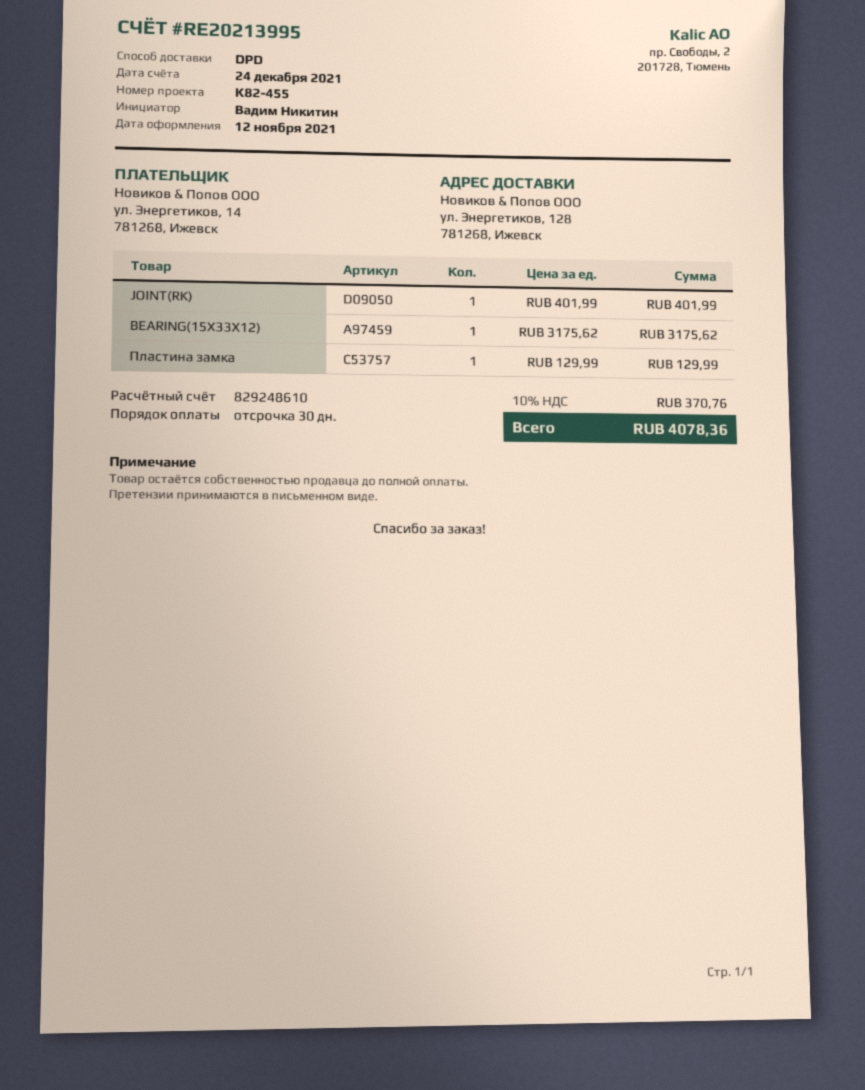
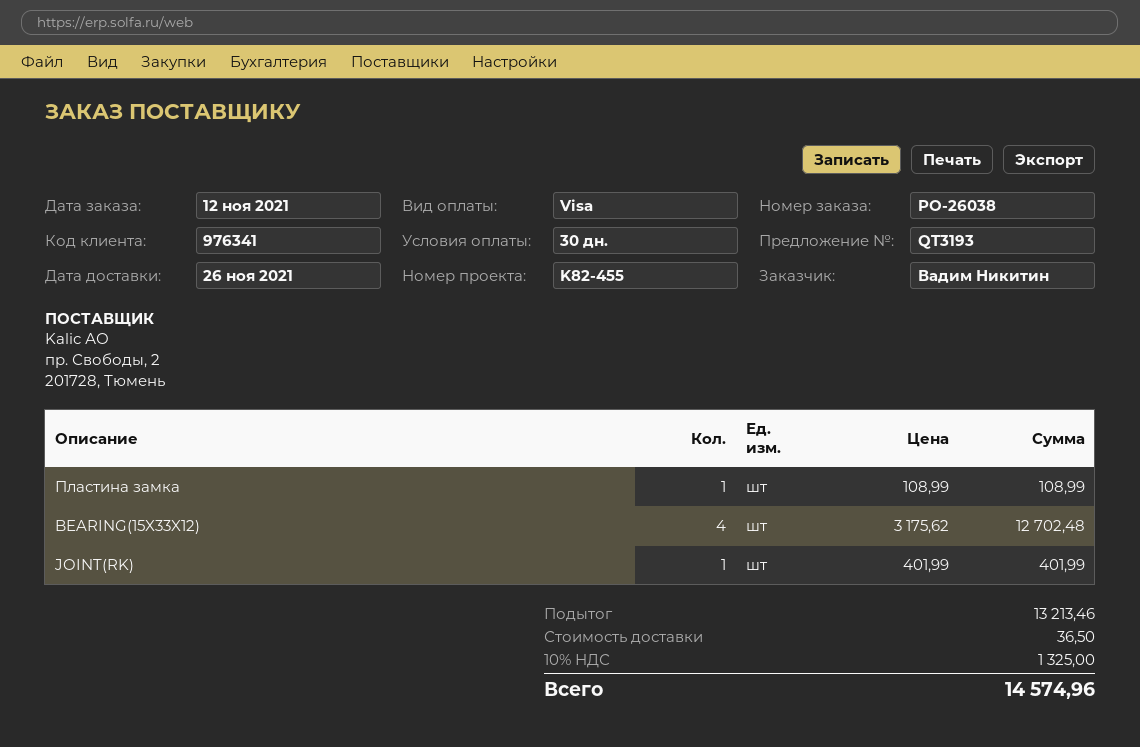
BEARING(15X33X12): 1 x 3175.62 = 3175.62 -> 4 x 3175.62 = 12702.48
Пластина замка: 1 x 129.99 = 129.99 -> 1 x 108.99 = 108.99
shipping: none -> 36.50
tax: 10% = 370.76 -> 10% = 1325.00
total: 4078.36 -> 14574.96

